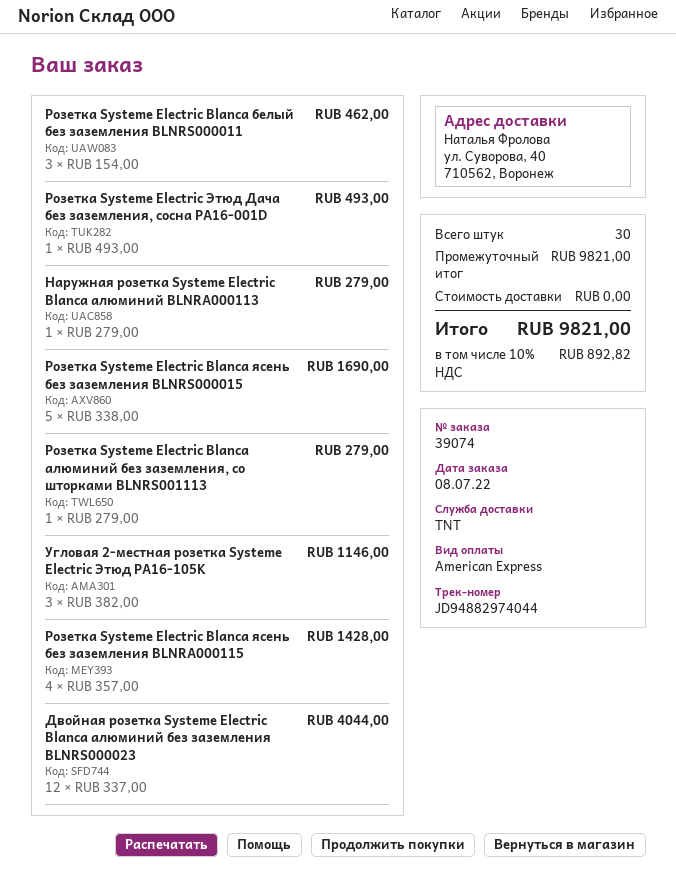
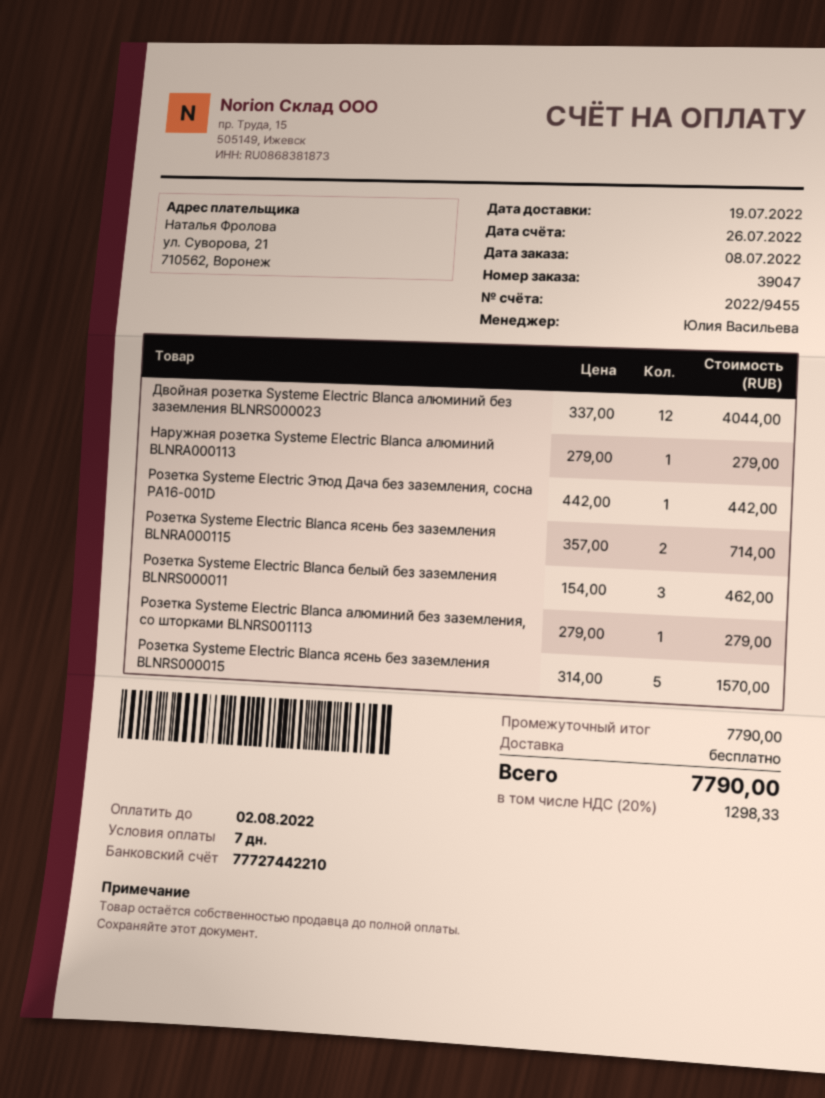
order number: 39074 -> 39047
Розетка Systeme Electric Этюд Дача без заземления, сосна PA16-001D: 1 x 493.00 = 493.00 -> 1 x 442.00 = 442.00
Розетка Systeme Electric Blanca ясень без заземления BLNRS000015: 5 x 338.00 = 1690.00 -> 5 x 314.00 = 1570.00
Угловая 2-местная розетка Systeme Electric Этюд PA16-105K: 3 x 382.00 = 1146.00 -> none
Розетка Systeme Electric Blanca ясень без заземления BLNRA000115: 4 x 357.00 = 1428.00 -> 2 x 357.00 = 714.00
subtotal: 9821.00 -> 7790.00
tax: 10% = 892.82 -> 20% = 1298.33
total: 9821.00 -> 7790.00

